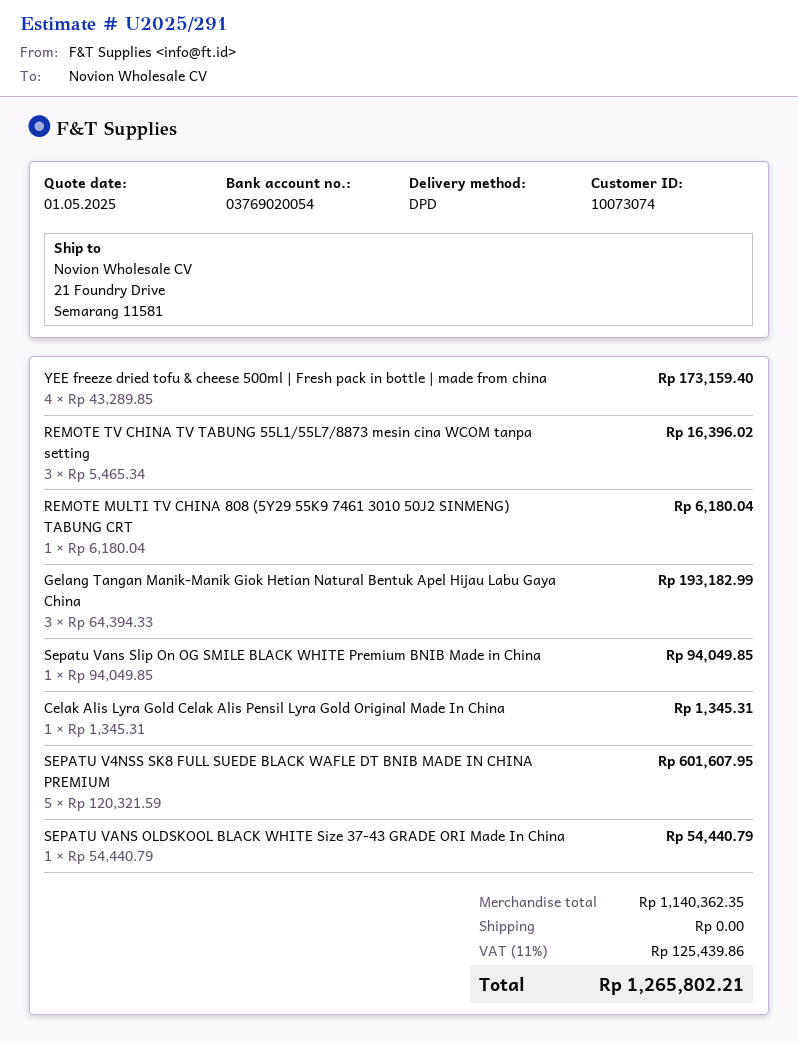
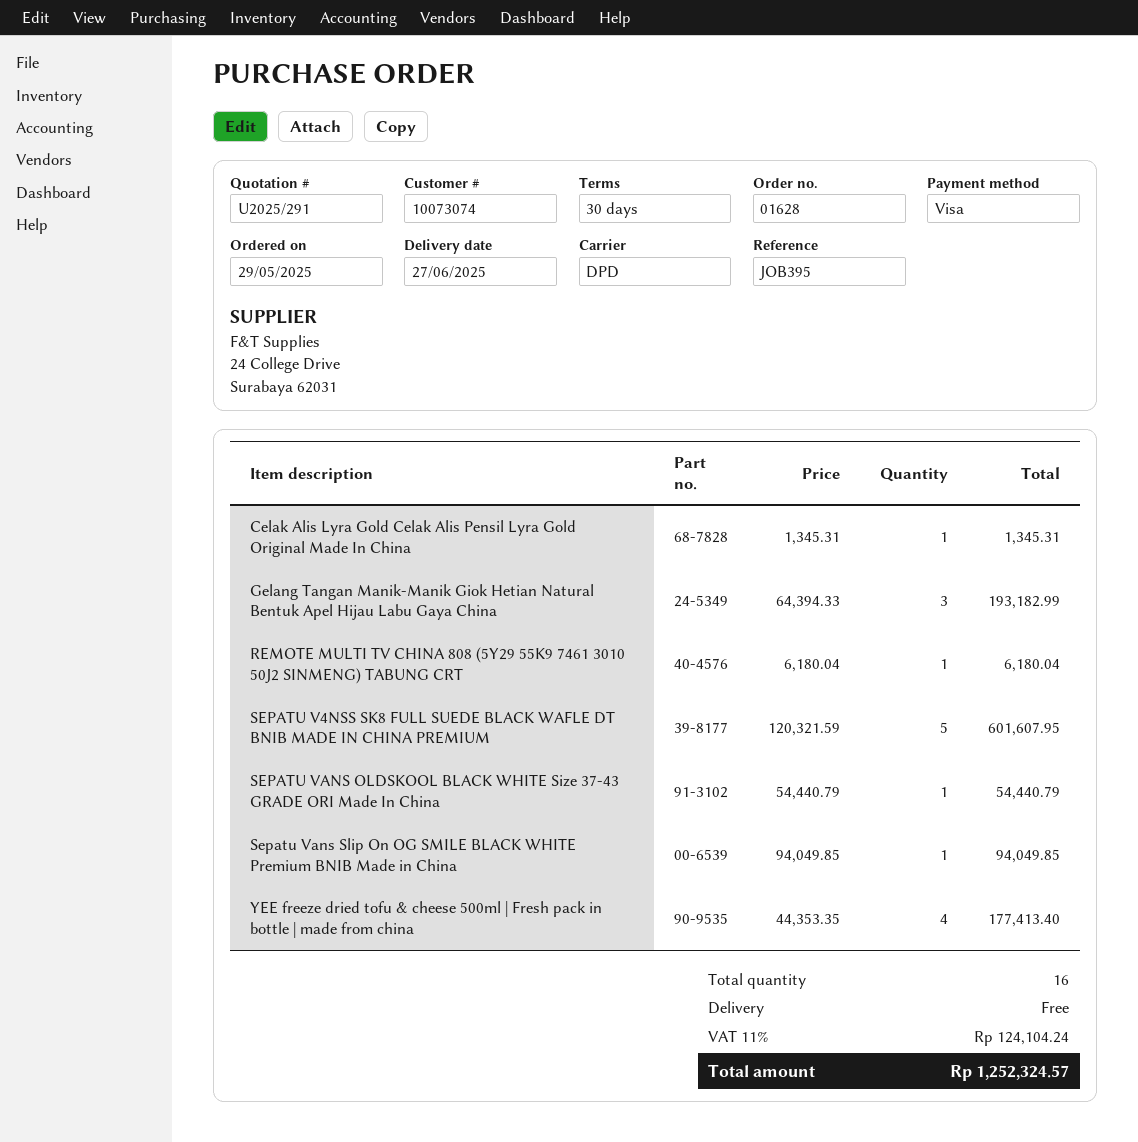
YEE freeze dried tofu & cheese 500ml | Fresh pack in bottle | made from china: 4 x 43289.85 = 173159.40 -> 4 x 44353.35 = 177413.40
REMOTE TV CHINA TV TABUNG 55L1/55L7/8873 mesin cina WCOM tanpa setting: 3 x 5465.34 = 16396.02 -> none
tax: 11% = 125439.86 -> 11% = 124104.24
total: 1265802.21 -> 1252324.57

